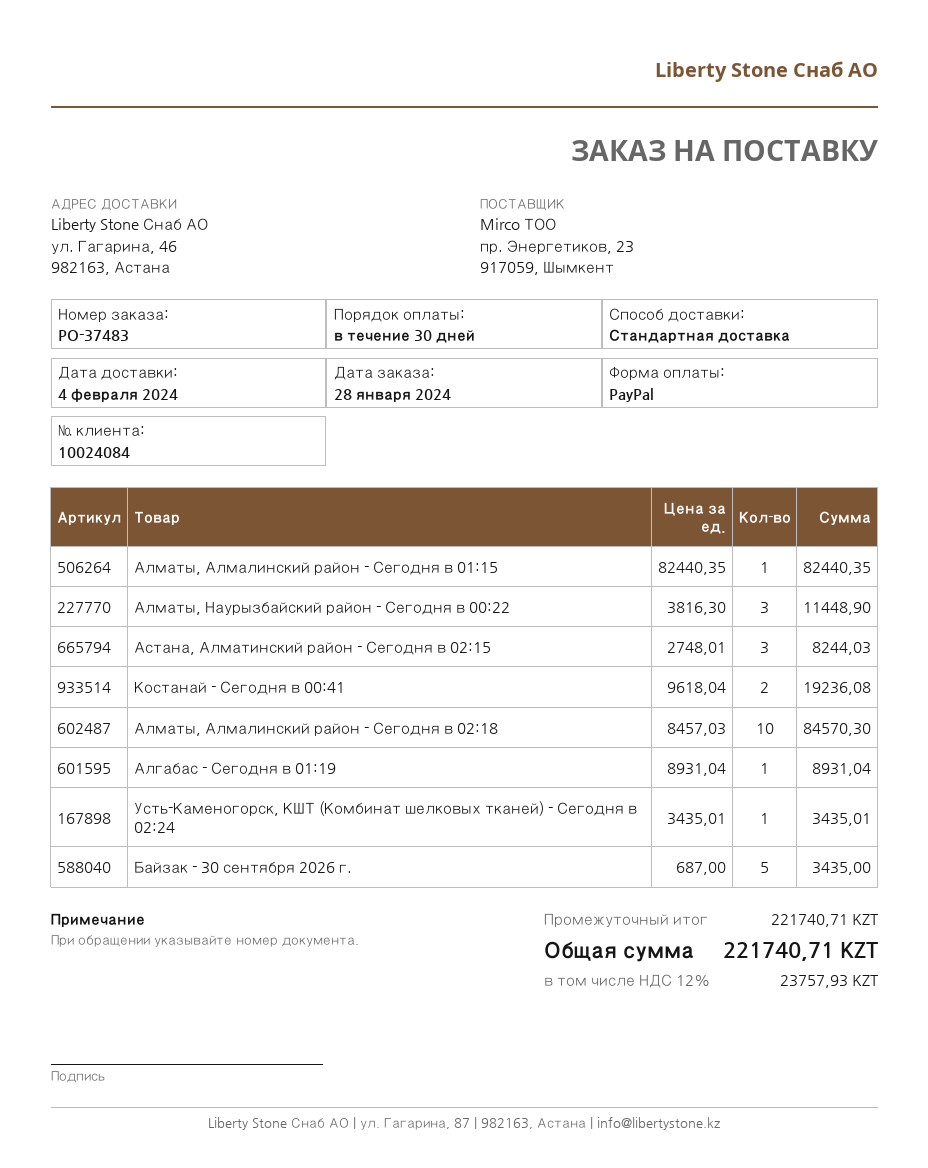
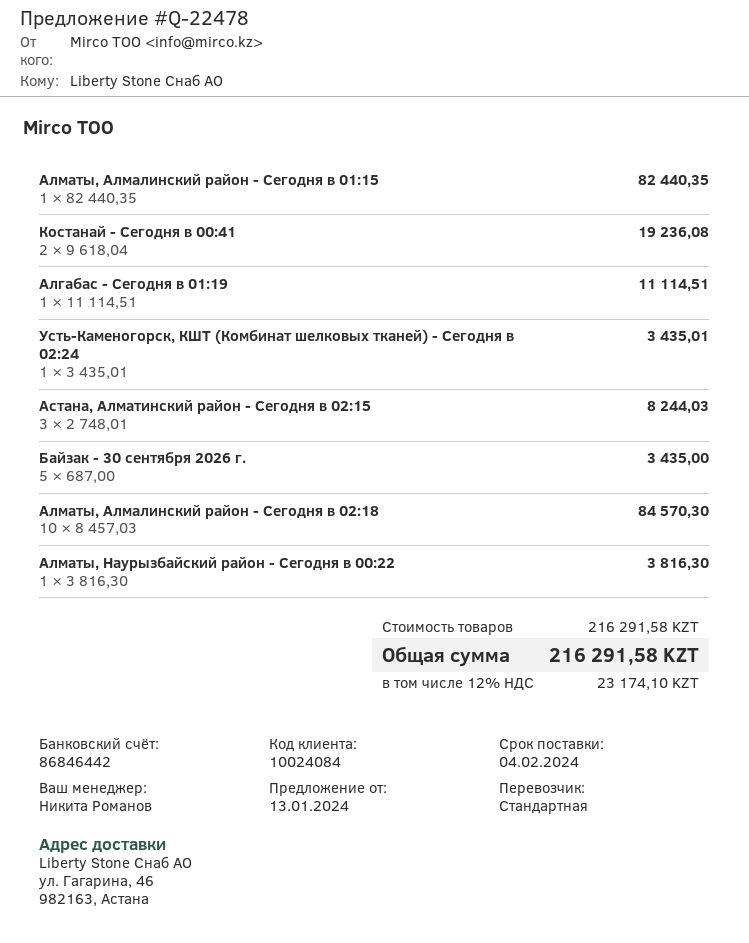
Алматы, Наурызбайский район - Сегодня в 00:22: 3 x 3816.30 = 11448.90 -> 1 x 3816.30 = 3816.30
Алгабас - Сегодня в 01:19: 1 x 8931.04 = 8931.04 -> 1 x 11114.51 = 11114.51
subtotal: 221740.71 -> 216291.58
tax: 12% = 23757.93 -> 12% = 23174.10
total: 221740.71 -> 216291.58

